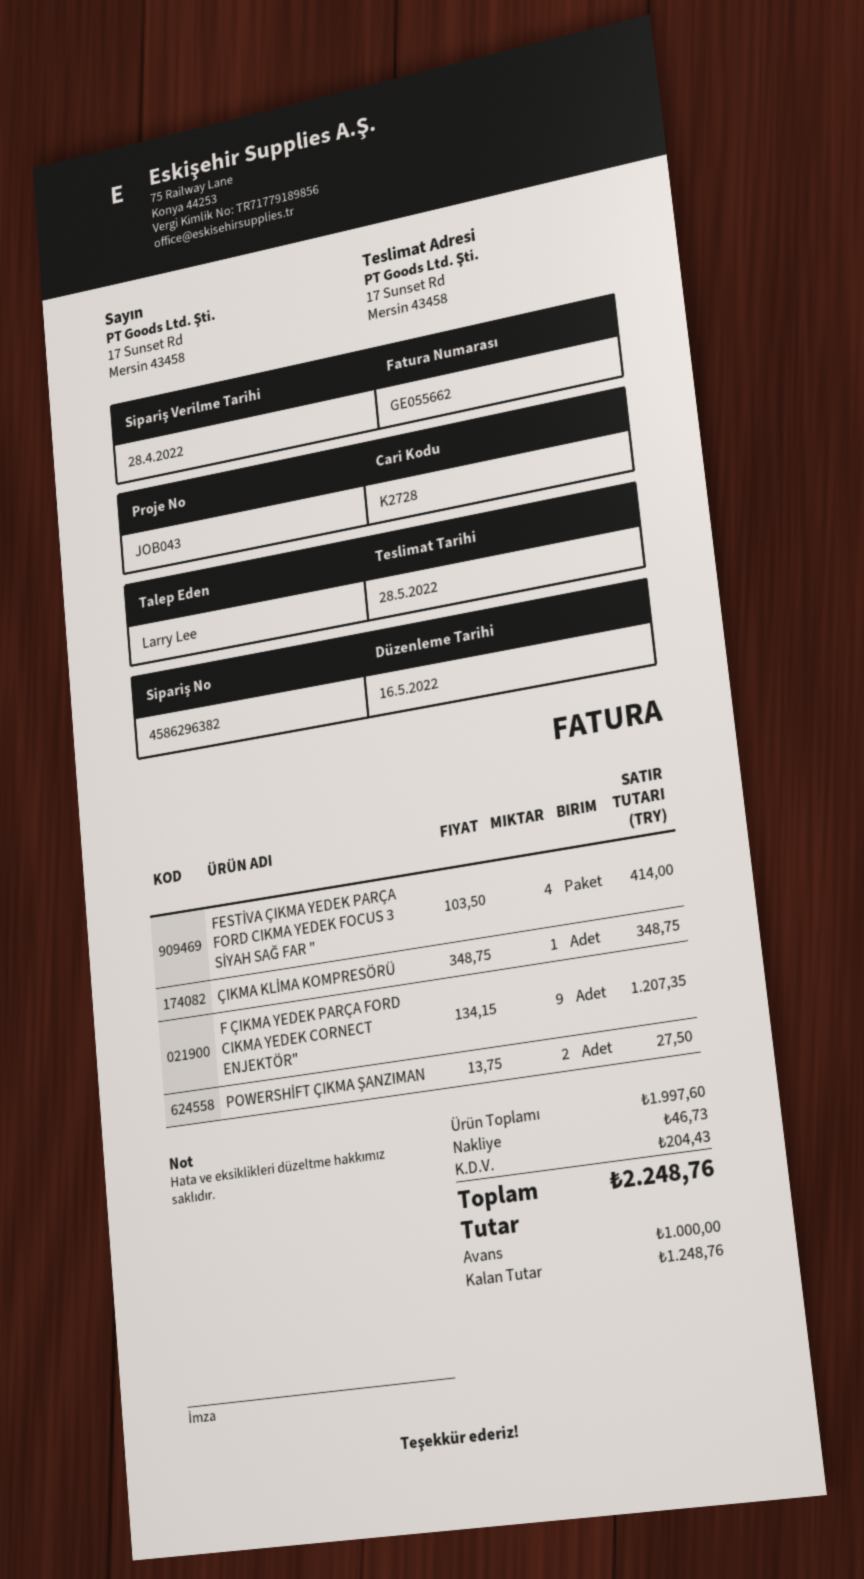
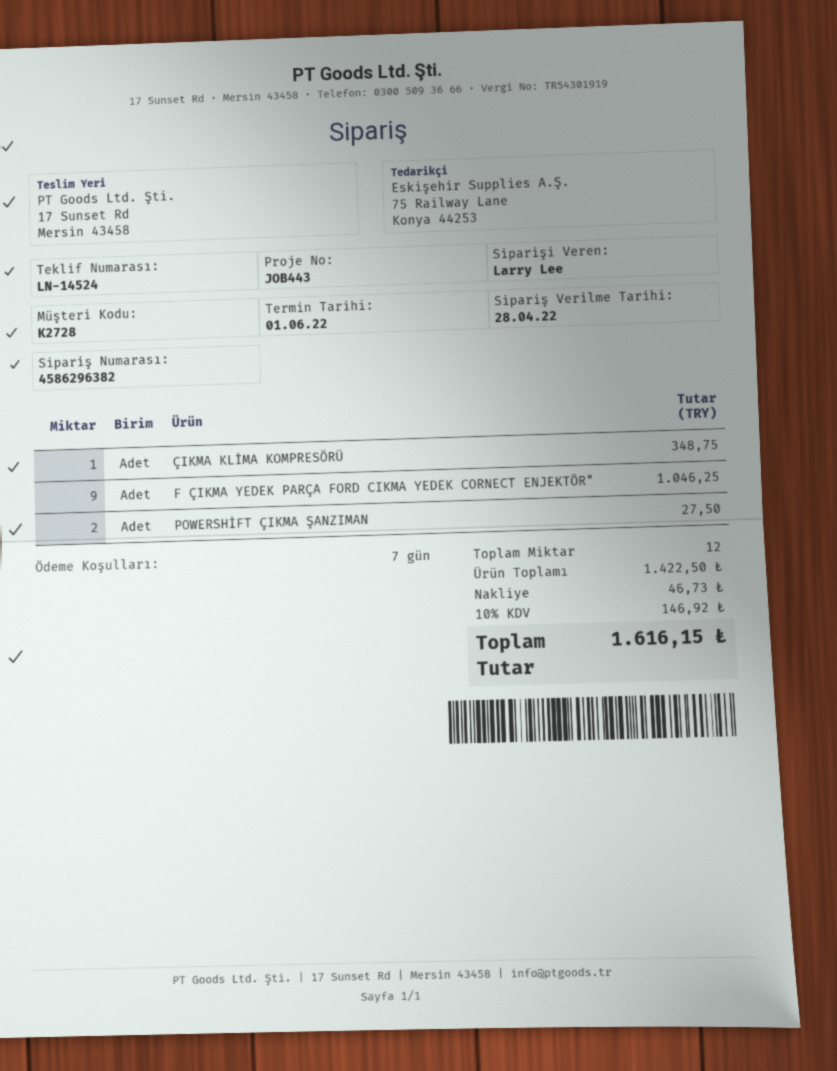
delivery date: 2022-05-28 -> 2022-06-01
reference: JOB043 -> JOB443
FESTİVA ÇIKMA YEDEK PARÇA FORD CIKMA YEDEK FOCUS 3 SİYAH SAĞ FAR ": 4 for 414.00 -> none
F ÇIKMA YEDEK PARÇA FORD CIKMA YEDEK CORNECT ENJEKTÖR": 9 for 1207.35 -> 9 for 1046.25
subtotal: 1997.60 -> 1422.50
tax: 204.43 -> 146.92
total: 2248.76 -> 1616.15

